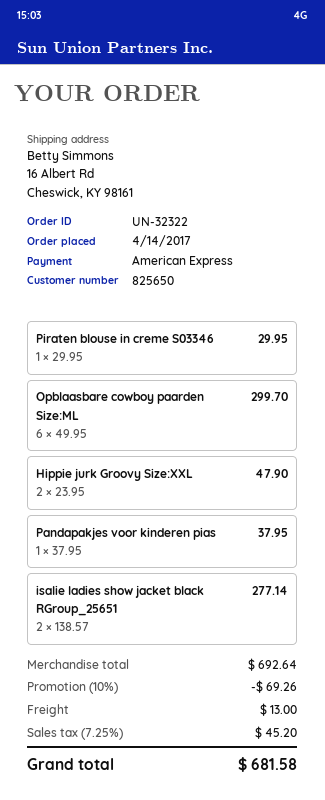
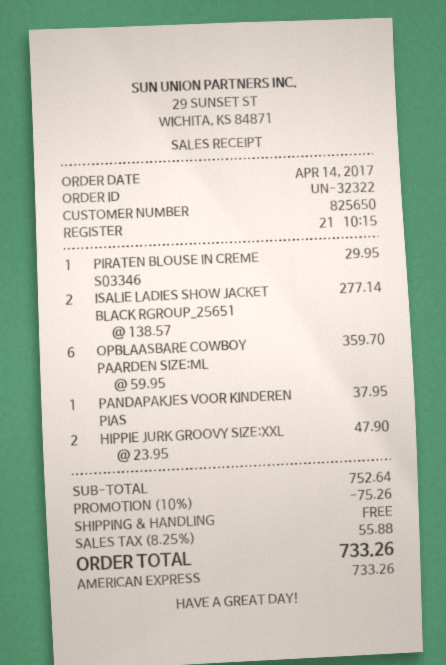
Opblaasbare cowboy paarden Size:ML: 6 x 49.95 = 299.70 -> 6 x 59.95 = 359.70
subtotal: 692.64 -> 752.64
discount: 10% = 69.26 -> 10% = 75.26
shipping: 13.00 -> 0.00
tax: 7.25% = 45.20 -> 8.25% = 55.88
total: 681.58 -> 733.26

